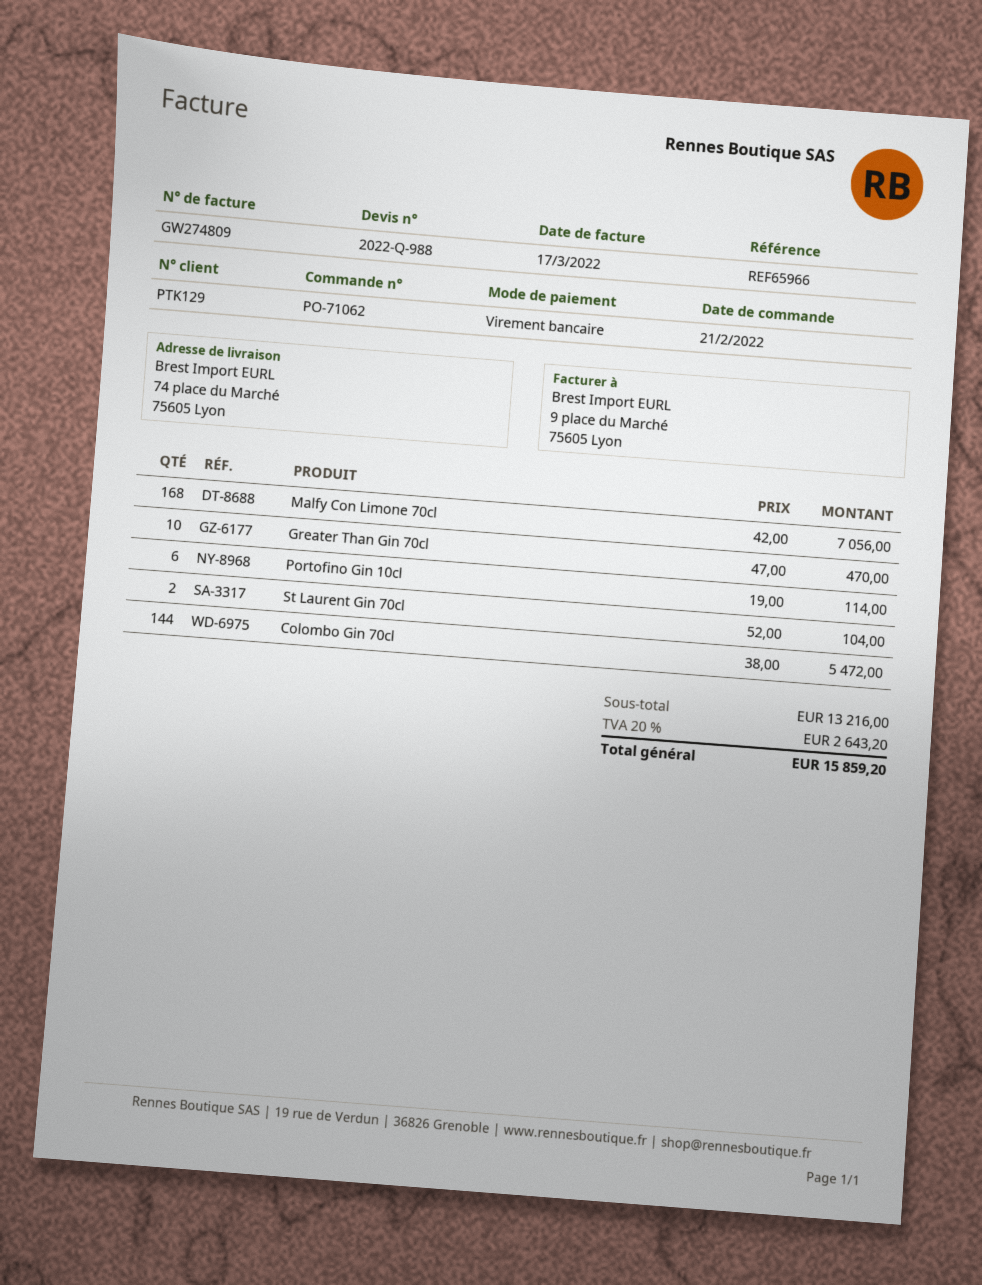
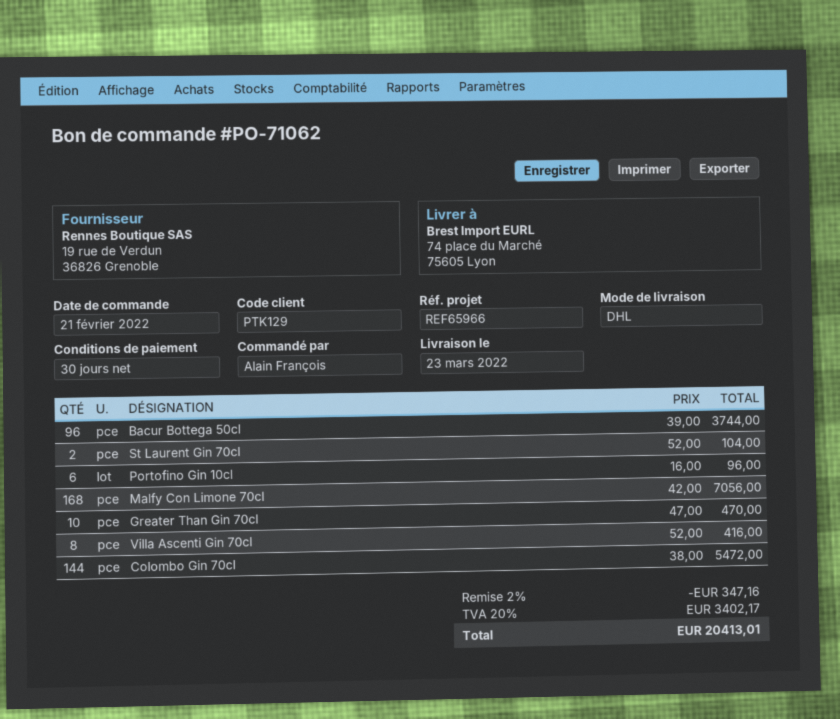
Portofino Gin 10cl: 6 x 19.00 = 114.00 -> 6 x 16.00 = 96.00
Bacur Bottega 50cl: none -> 96 x 39.00 = 3744.00
Villa Ascenti Gin 70cl: none -> 8 x 52.00 = 416.00
discount: none -> 2% = 347.16
tax: 20% = 2643.20 -> 20% = 3402.17
total: 15859.20 -> 20413.01

